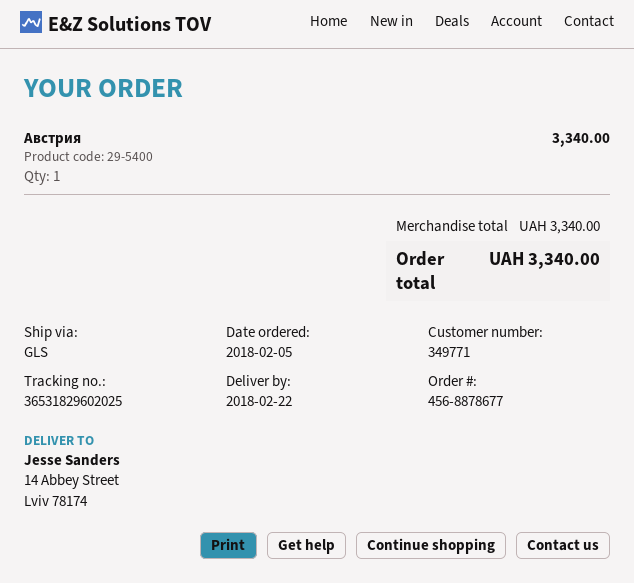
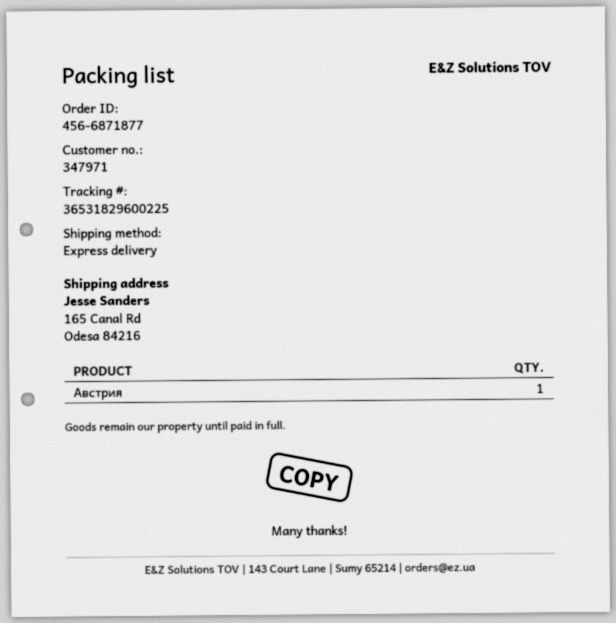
order number: 456-8878677 -> 456-6871877
customer number: 349771 -> 347971
shipping method: GLS -> express
tracking number: 36531829602025 -> 36531829600225
ship to: 14 Abbey Street, Lviv 78174 -> 165 Canal Rd, Odesa 84216

